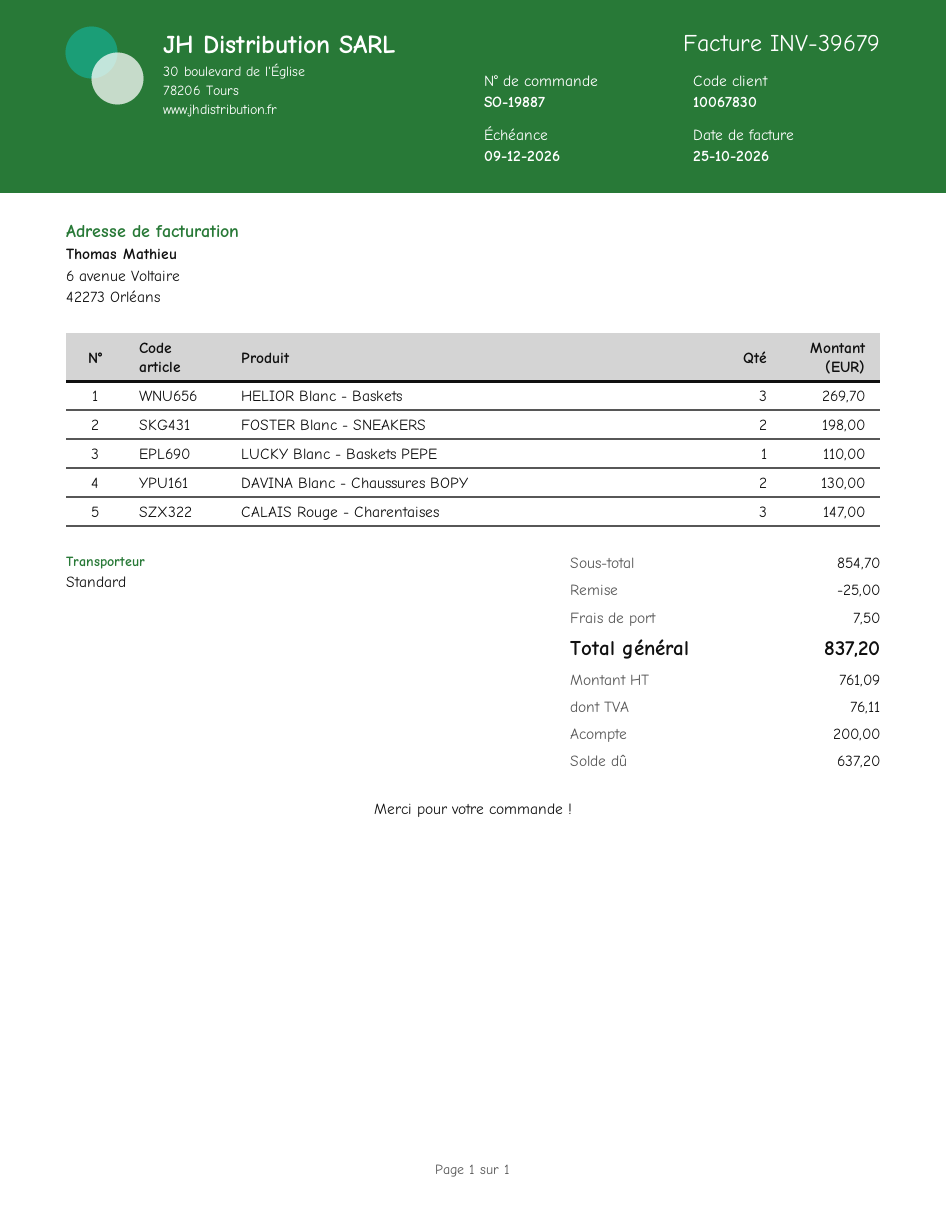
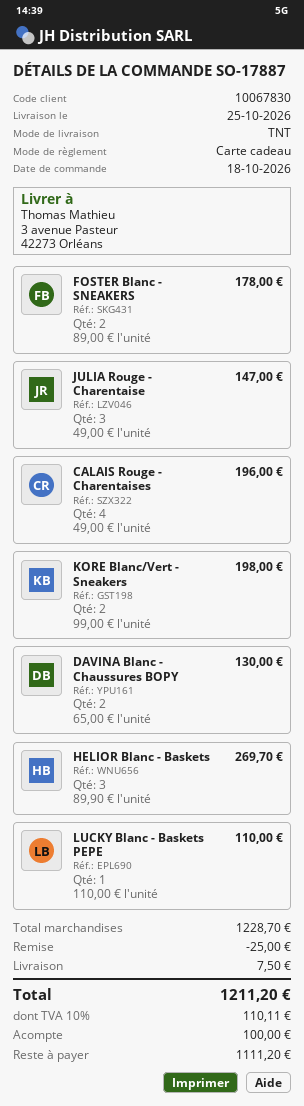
order number: SO-19887 -> SO-17887
shipping method: standard -> TNT
FOSTER Blanc - SNEAKERS: 2 for 198.00 -> 2 for 178.00
CALAIS Rouge - Charentaises: 3 for 147.00 -> 4 for 196.00
JULIA Rouge - Charentaise: none -> 3 for 147.00
KORE Blanc/Vert - Sneakers: none -> 2 for 198.00
subtotal: 854.70 -> 1228.70
tax: 76.11 -> 110.11
total: 837.20 -> 1211.20
deposit: 200.00 -> 100.00
balance: 637.20 -> 1111.20

